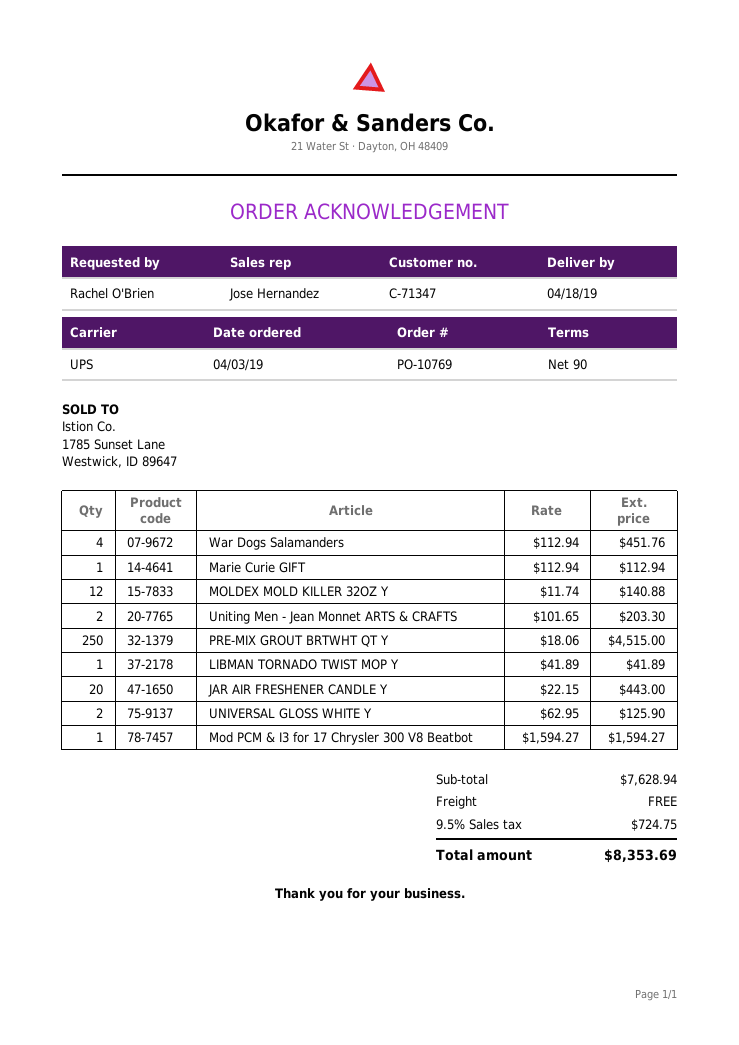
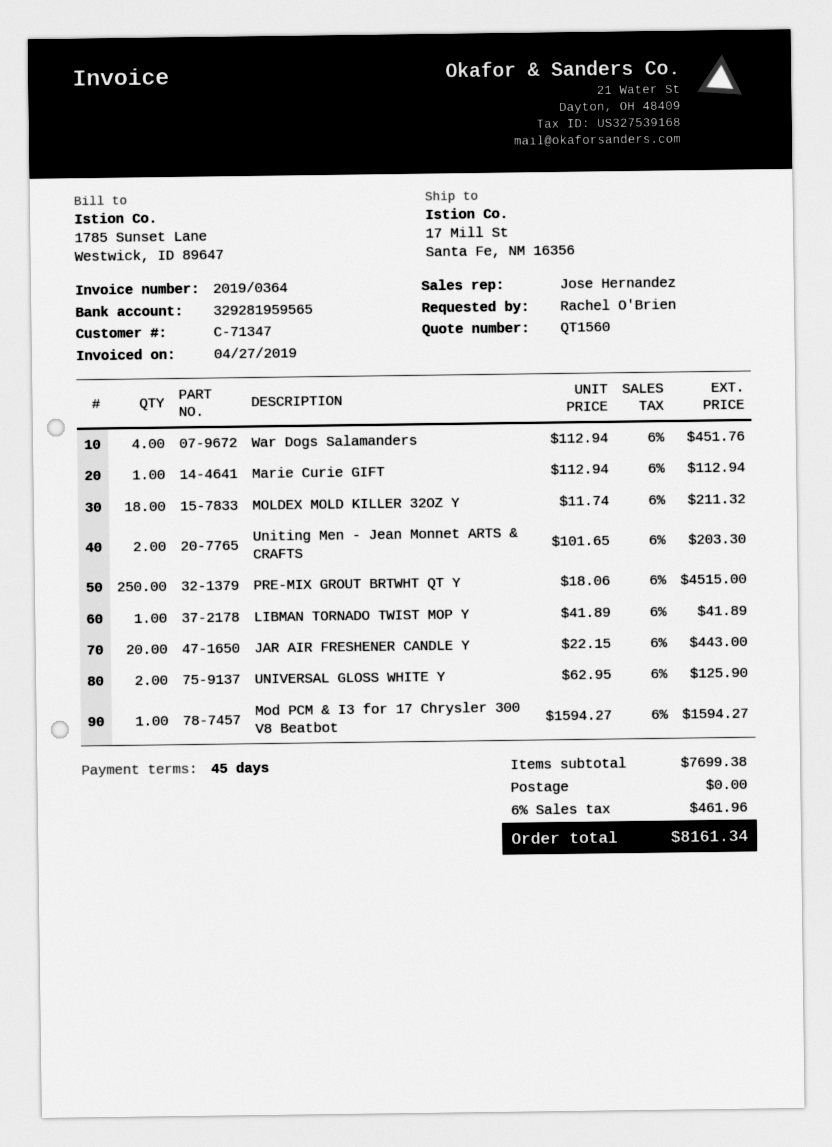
payment terms: 90 days -> 45 days
MOLDEX MOLD KILLER 32OZ Y: 12 x 11.74 = 140.88 -> 18 x 11.74 = 211.32
subtotal: 7628.94 -> 7699.38
tax: 9.5% = 724.75 -> 6% = 461.96
total: 8353.69 -> 8161.34

